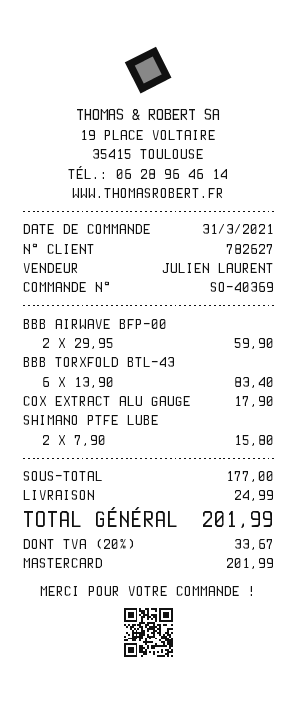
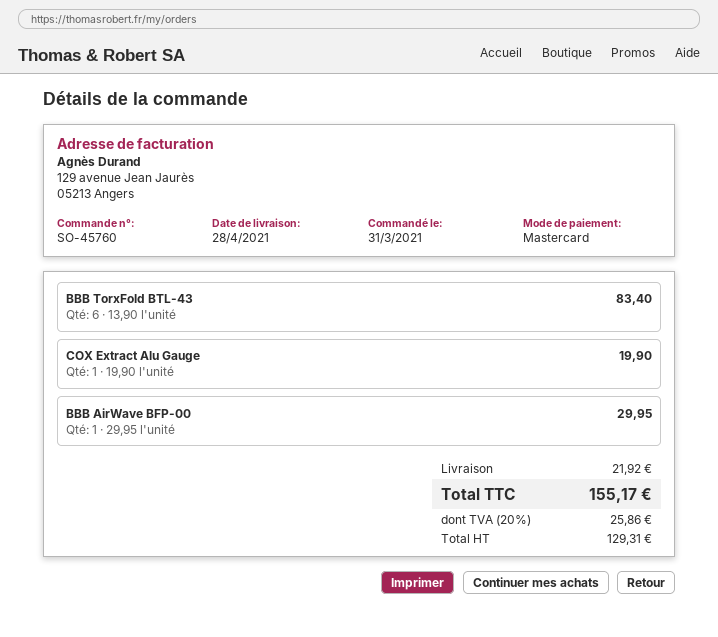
order number: SO-40369 -> SO-45760
BBB AIRWAVE BFP-00: 2 x 29.95 = 59.90 -> 1 x 29.95 = 29.95
COX EXTRACT ALU GAUGE: 1 x 17.90 = 17.90 -> 1 x 19.90 = 19.90
SHIMANO PTFE LUBE: 2 x 7.90 = 15.80 -> none
shipping: 24.99 -> 21.92
tax: 20% = 33.67 -> 20% = 25.86
total: 201.99 -> 155.17

